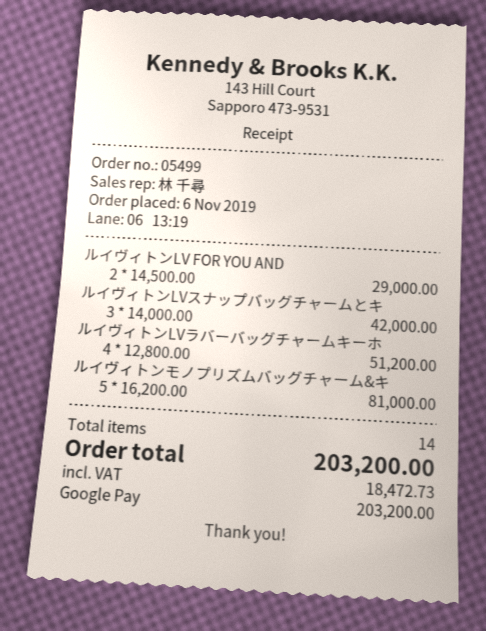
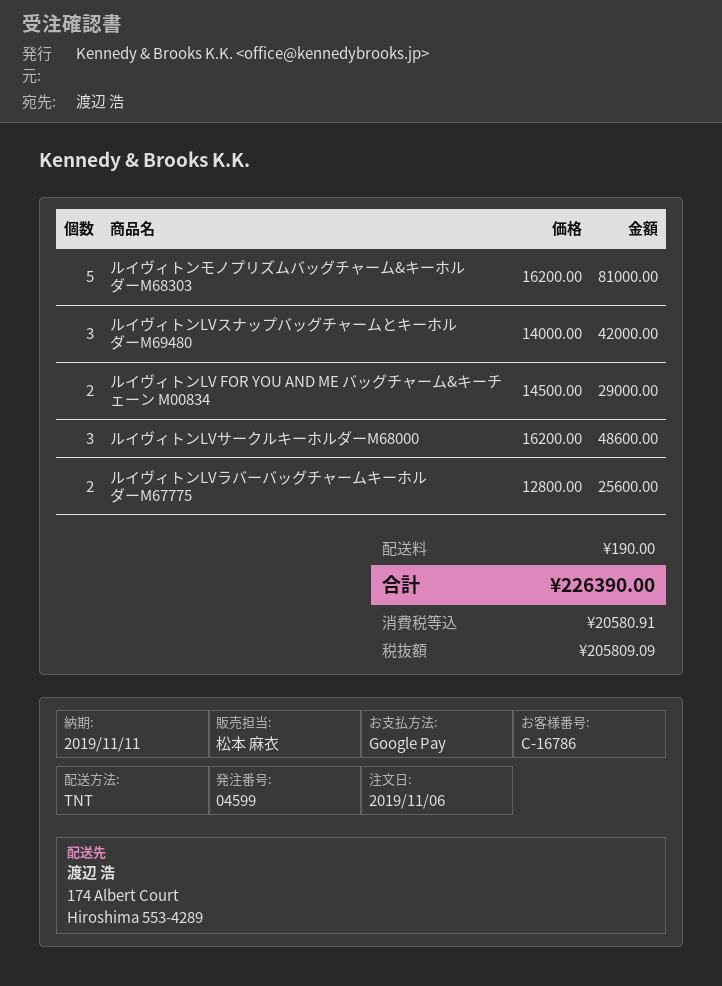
order number: 05499 -> 04599
sales rep: 林 千尋 -> 松本 麻衣
ルイヴィトンLVラバーバッグチャームキーホ: 4 x 12800.00 = 51200.00 -> 2 x 12800.00 = 25600.00
ルイヴィトンLVサークルキーホルダーM68000: none -> 3 x 16200.00 = 48600.00
shipping: none -> 190.00
tax: 18472.73 -> 20580.91
total: 203200.00 -> 226390.00

